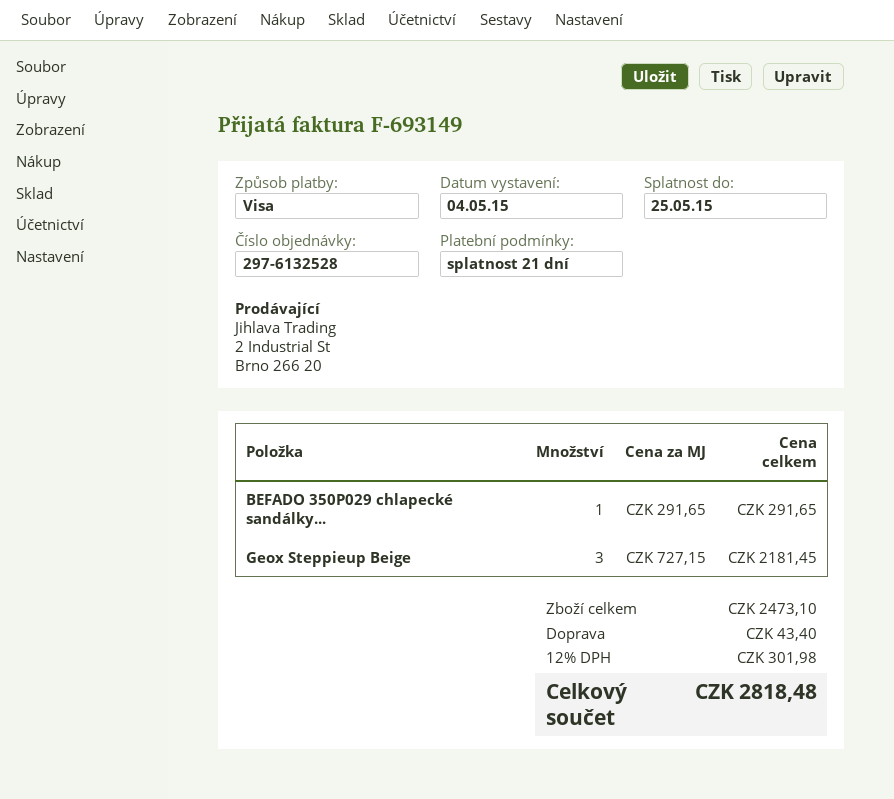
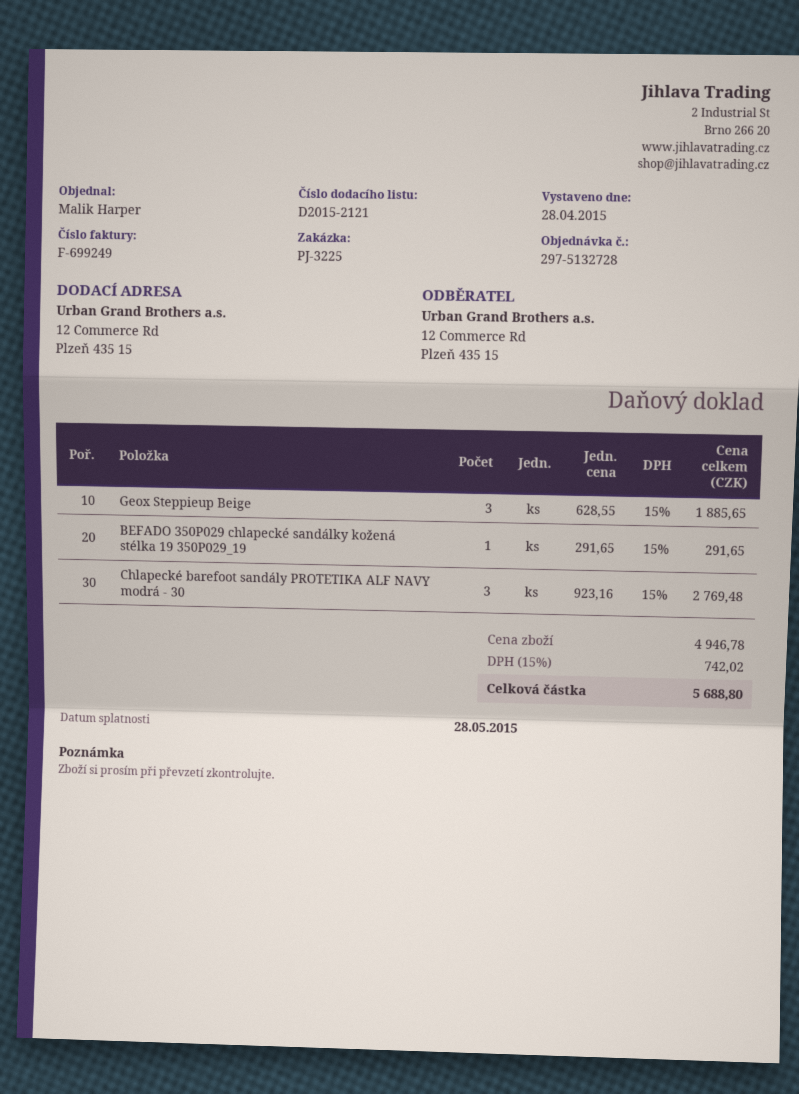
order number: 297-6132528 -> 297-5132728
invoice number: F-693149 -> F-699249
invoice date: 2015-05-04 -> 2015-04-28
due date: 2015-05-25 -> 2015-05-28
Geox Steppieup Beige: 3 x 727.15 = 2181.45 -> 3 x 628.55 = 1885.65
Chlapecké barefoot sandály PROTETIKA ALF NAVY modrá - 30: none -> 3 x 923.16 = 2769.48
subtotal: 2473.10 -> 4946.78
shipping: 43.40 -> none
tax: 12% = 301.98 -> 15% = 742.02
total: 2818.48 -> 5688.80

